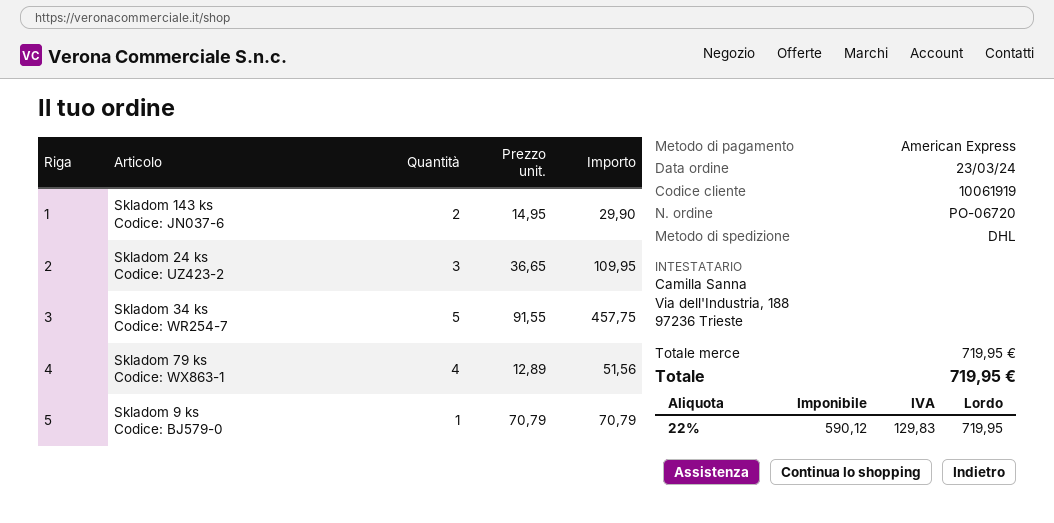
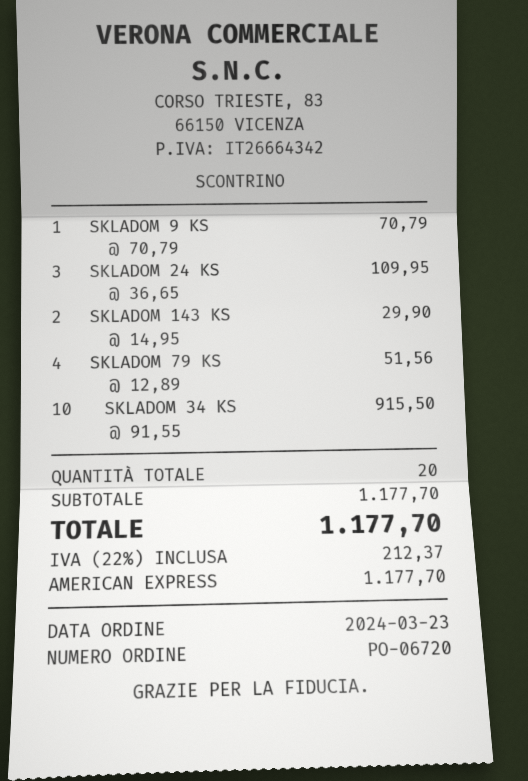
Skladom 34 ks: 5 x 91.55 = 457.75 -> 10 x 91.55 = 915.50
subtotal: 719.95 -> 1177.70
tax: 22% = 129.83 -> 22% = 212.37
total: 719.95 -> 1177.70

